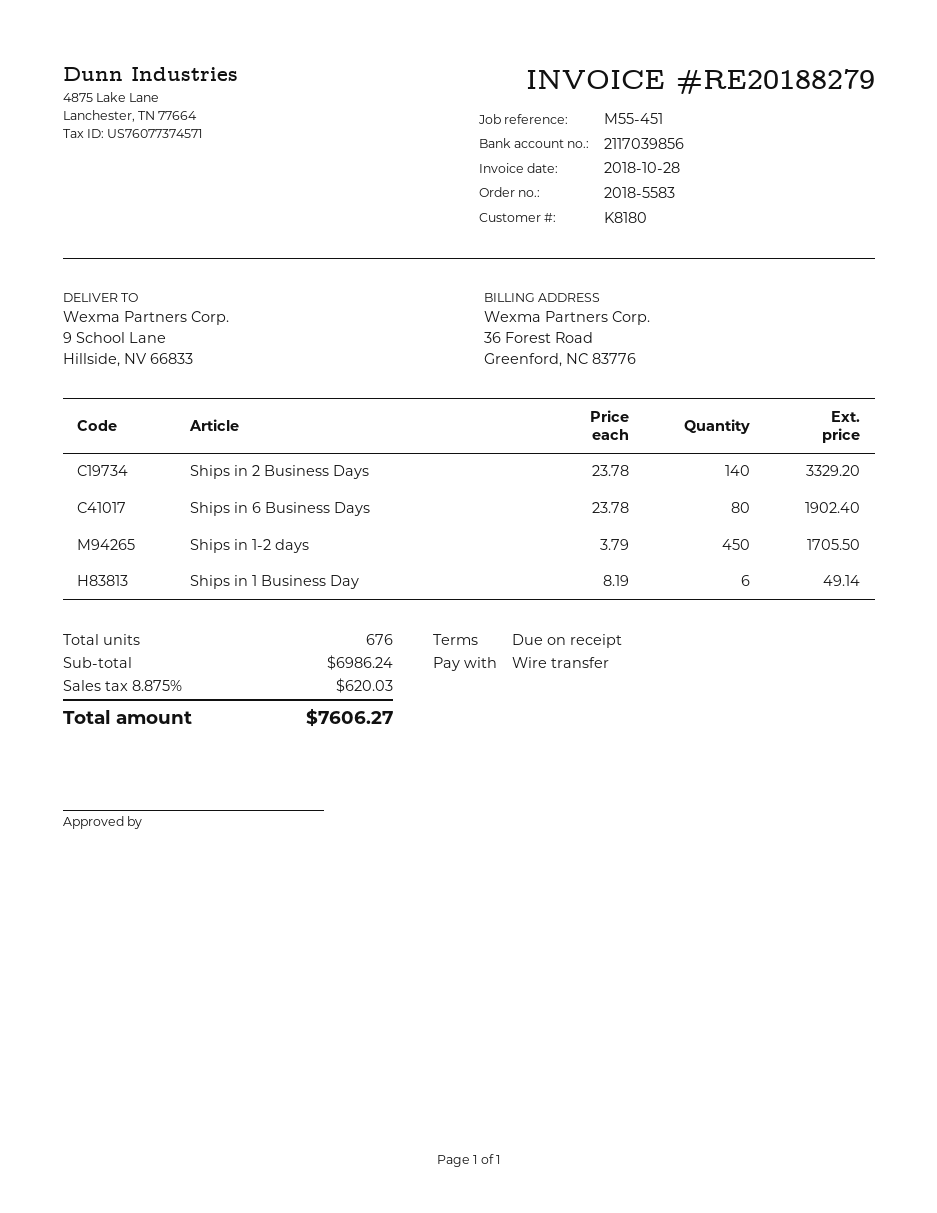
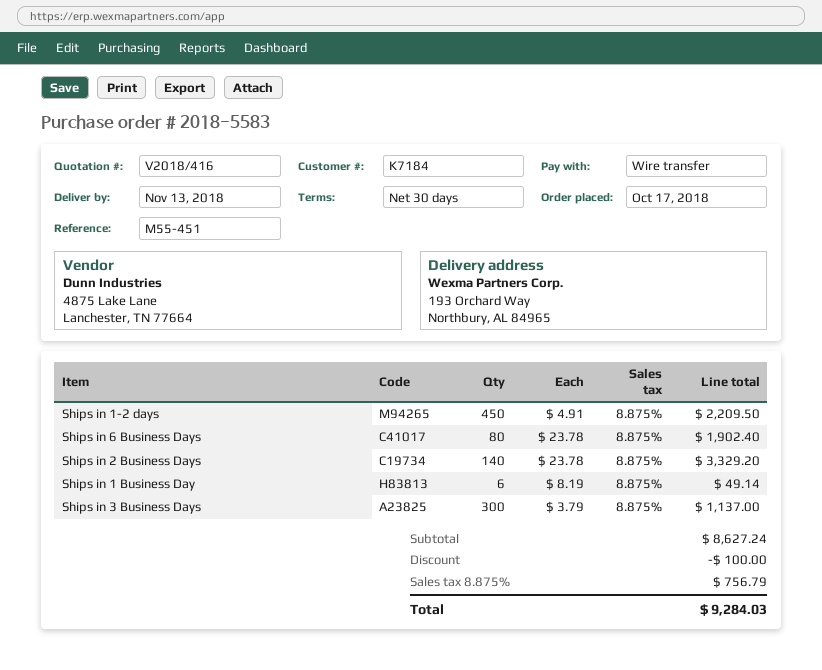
payment terms: on receipt -> 30 days
customer number: K8180 -> K7184
ship to: 9 School Lane, Hillside, NV 66833 -> 193 Orchard Way, Northbury, AL 84965
Ships in 1-2 days: 450 x 3.79 = 1705.50 -> 450 x 4.91 = 2209.50
Ships in 3 Business Days: none -> 300 x 3.79 = 1137.00
subtotal: 6986.24 -> 8627.24
discount: none -> 100.00
tax: 8.875% = 620.03 -> 8.875% = 756.79
total: 7606.27 -> 9284.03

